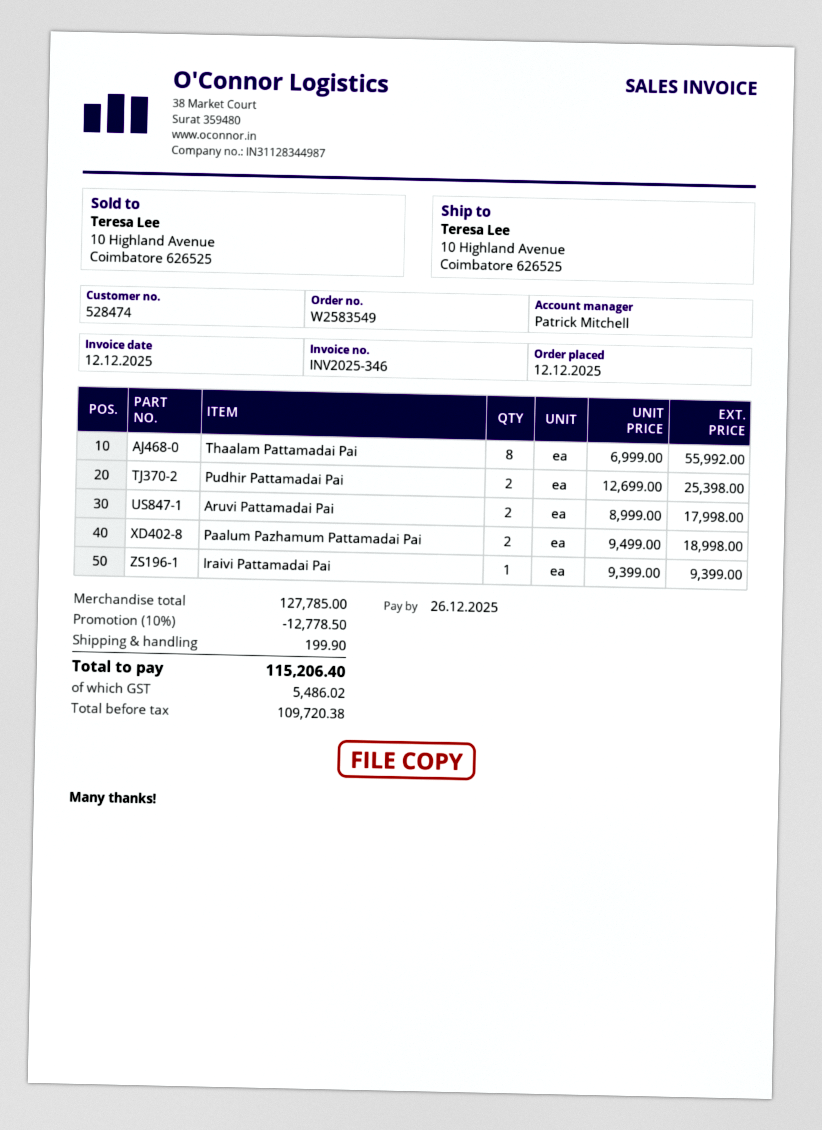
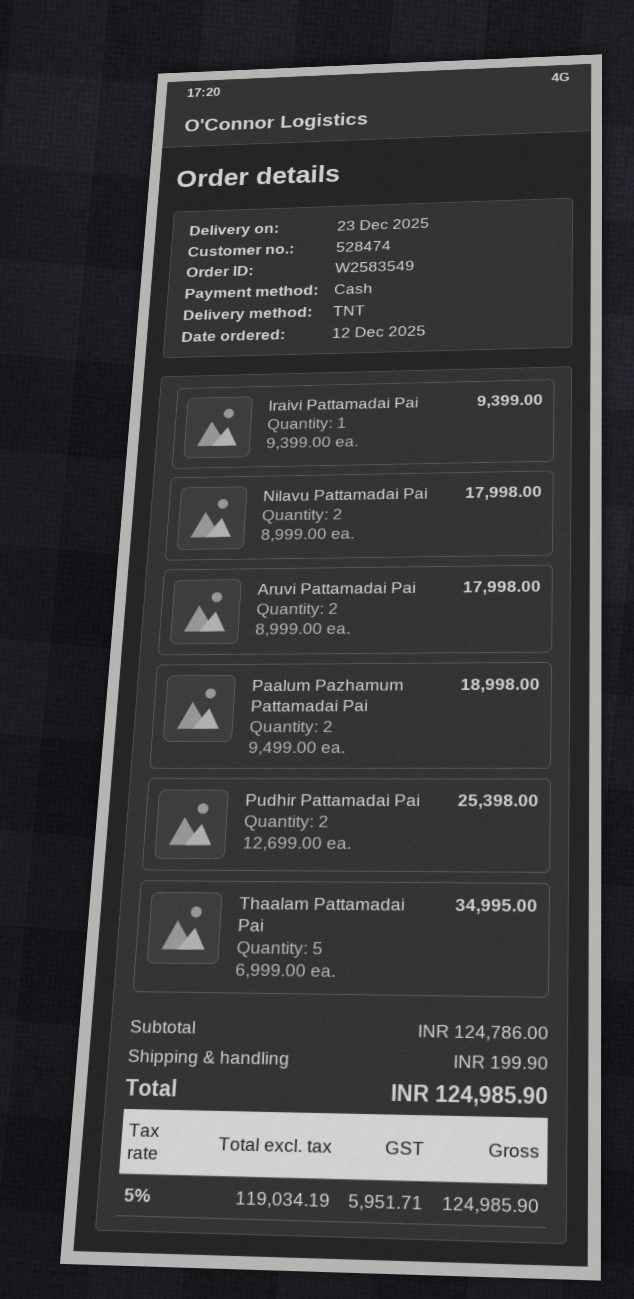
Thaalam Pattamadai Pai: 8 x 6999.00 = 55992.00 -> 5 x 6999.00 = 34995.00
Nilavu Pattamadai Pai: none -> 2 x 8999.00 = 17998.00
subtotal: 127785.00 -> 124786.00
discount: 10% = 12778.50 -> none
net: 109720.38 -> 119034.19
tax: 5486.02 -> 5951.71
total: 115206.40 -> 124985.90

